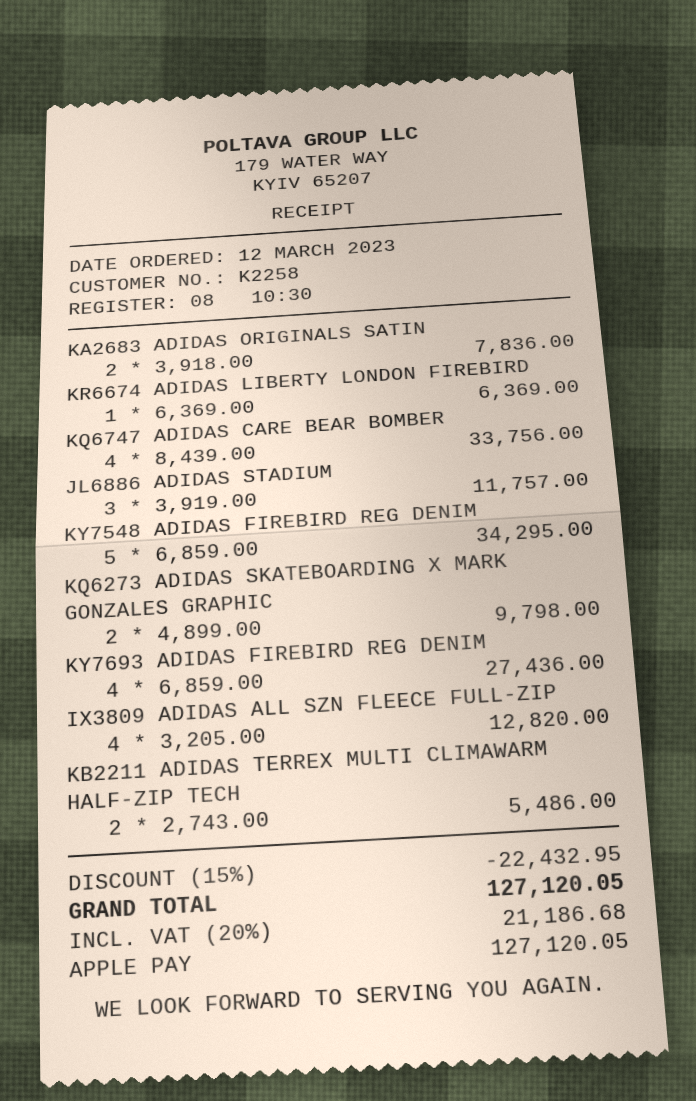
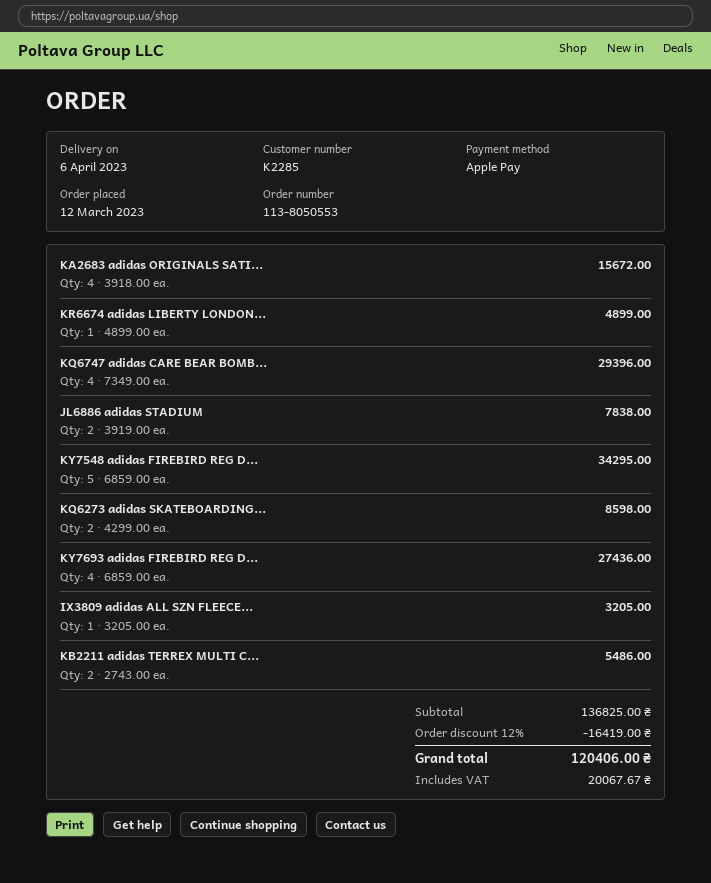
customer number: K2258 -> K2285
KA2683 ADIDAS ORIGINALS SATIN: 2 x 3918.00 = 7836.00 -> 4 x 3918.00 = 15672.00
KR6674 ADIDAS LIBERTY LONDON FIREBIRD: 1 x 6369.00 = 6369.00 -> 1 x 4899.00 = 4899.00
KQ6747 ADIDAS CARE BEAR BOMBER: 4 x 8439.00 = 33756.00 -> 4 x 7349.00 = 29396.00
JL6886 ADIDAS STADIUM: 3 x 3919.00 = 11757.00 -> 2 x 3919.00 = 7838.00
KQ6273 ADIDAS SKATEBOARDING X MARK GONZALES GRAPHIC: 2 x 4899.00 = 9798.00 -> 2 x 4299.00 = 8598.00
IX3809 ADIDAS ALL SZN FLEECE FULL-ZIP: 4 x 3205.00 = 12820.00 -> 1 x 3205.00 = 3205.00
discount: 15% = 22432.95 -> 12% = 16419.00
tax: 21186.68 -> 20067.67
total: 127120.05 -> 120406.00

